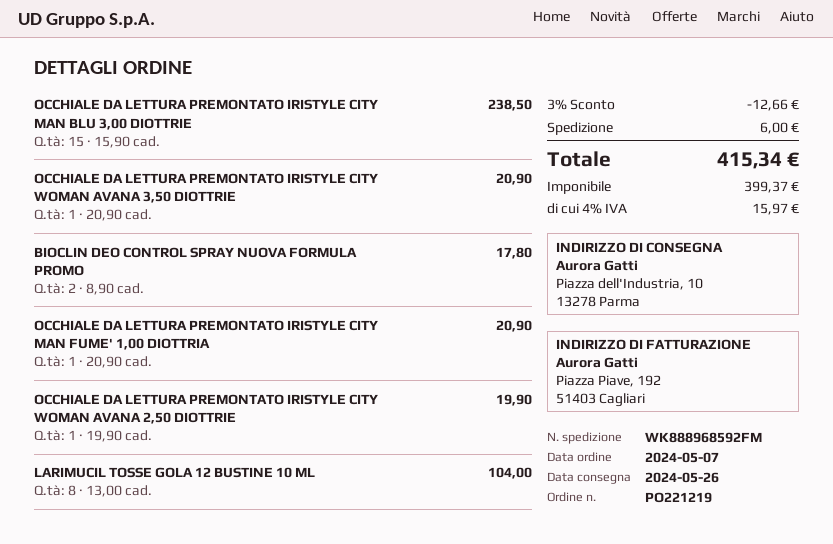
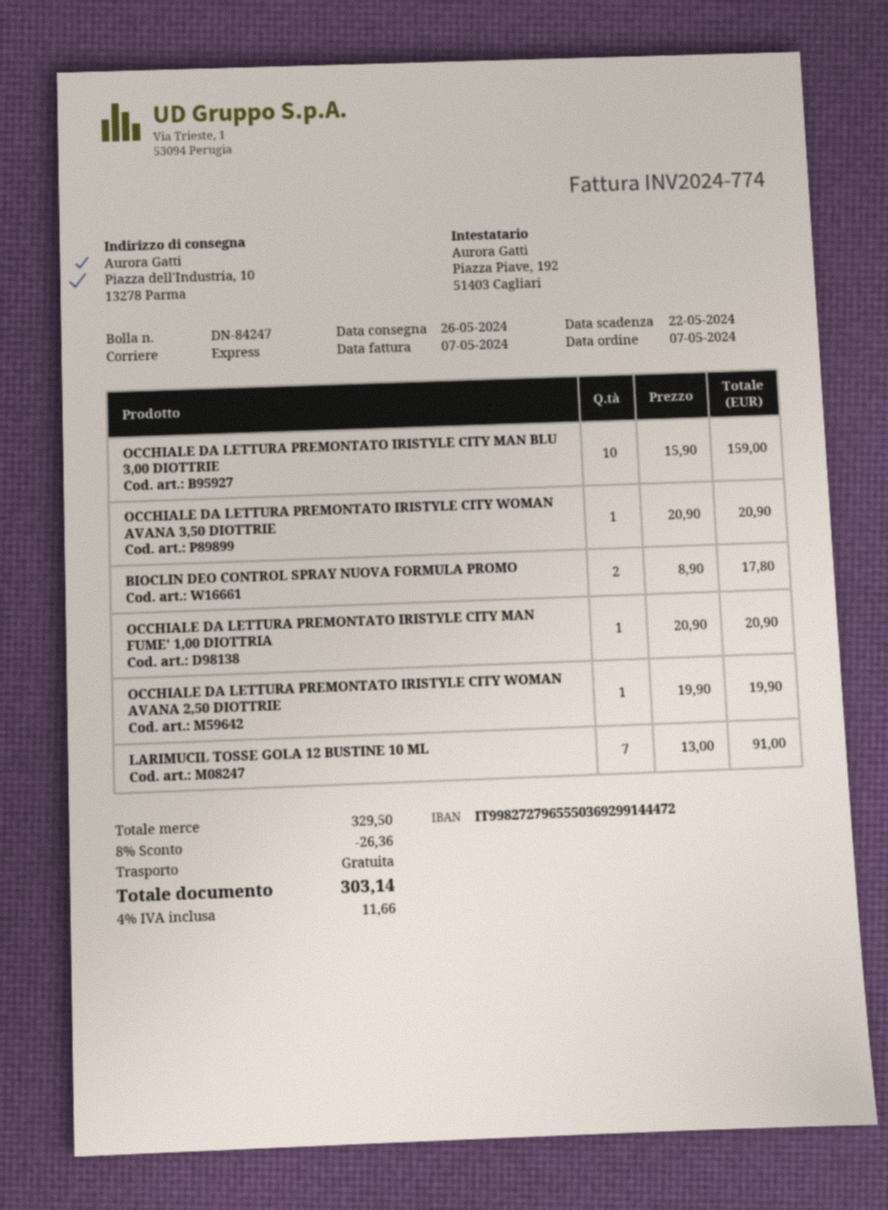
OCCHIALE DA LETTURA PREMONTATO IRISTYLE CITY MAN BLU 3,00 DIOTTRIE: 15 x 15.90 = 238.50 -> 10 x 15.90 = 159.00
LARIMUCIL TOSSE GOLA 12 BUSTINE 10 ML: 8 x 13.00 = 104.00 -> 7 x 13.00 = 91.00
discount: 3% = 12.66 -> 8% = 26.36
shipping: 6.00 -> 0.00
tax: 4% = 15.97 -> 4% = 11.66
total: 415.34 -> 303.14

